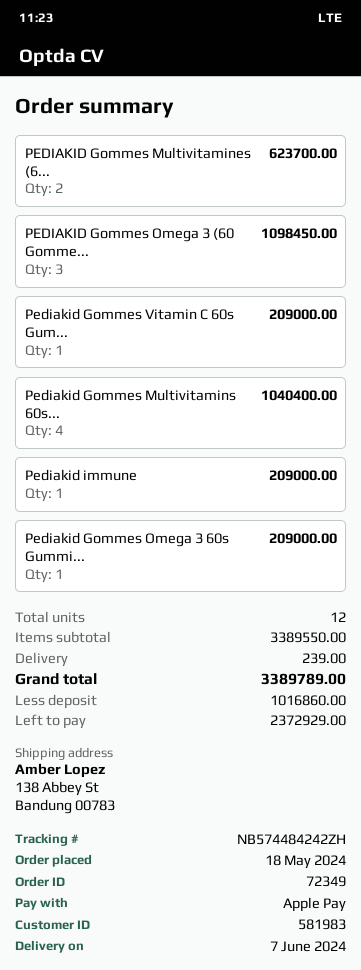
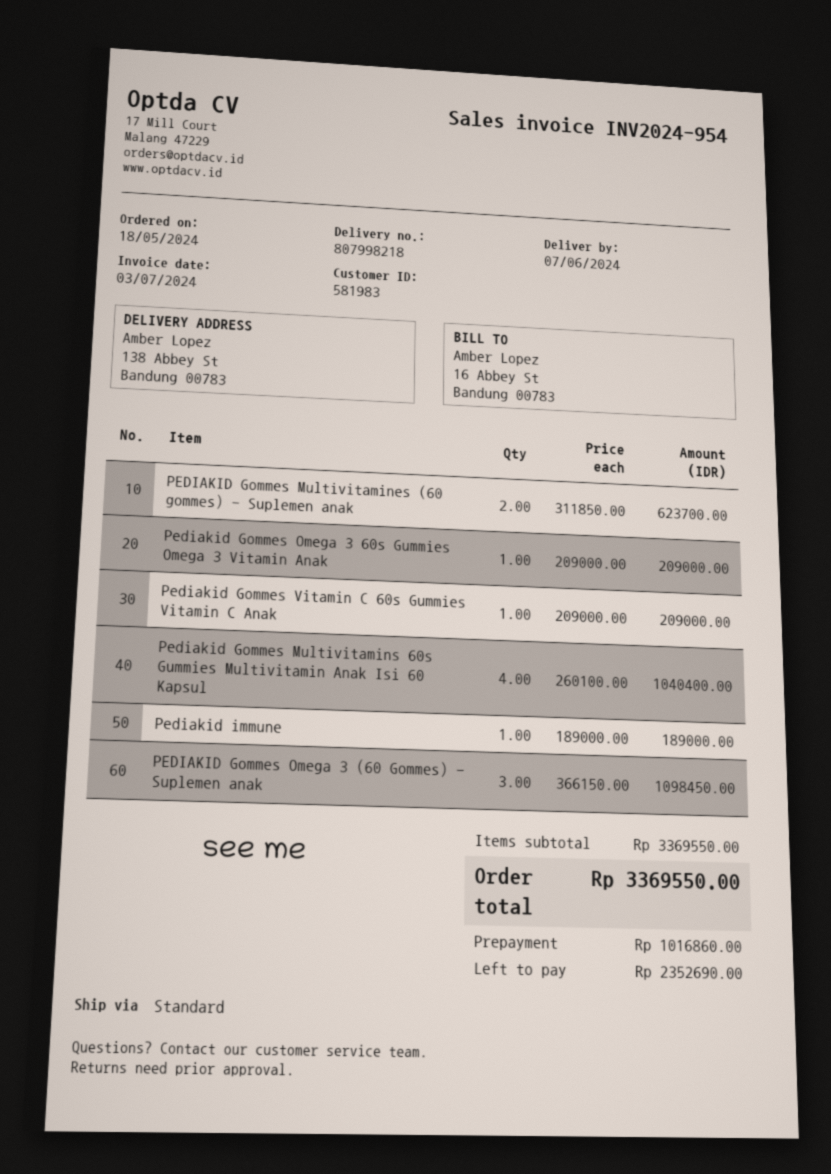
Pediakid immune: 1 for 209000.00 -> 1 for 189000.00
subtotal: 3389550.00 -> 3369550.00
shipping: 239.00 -> none
total: 3389789.00 -> 3369550.00
balance: 2372929.00 -> 2352690.00

